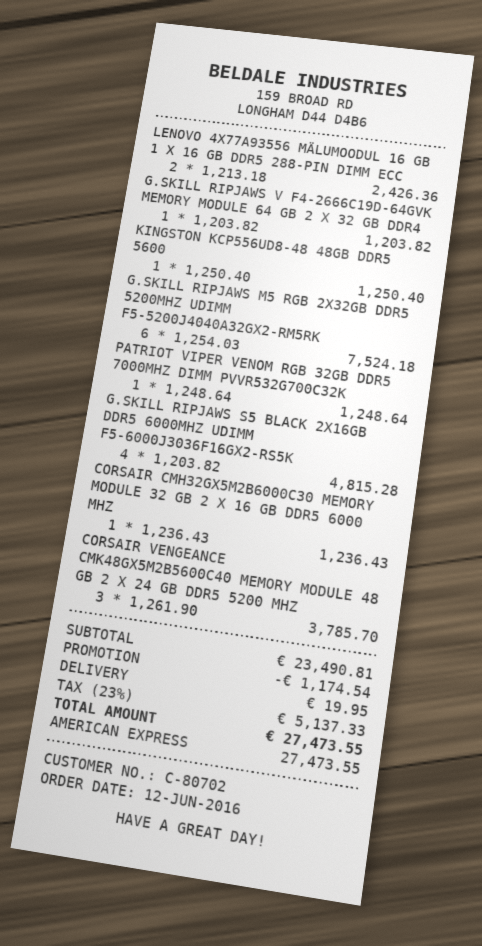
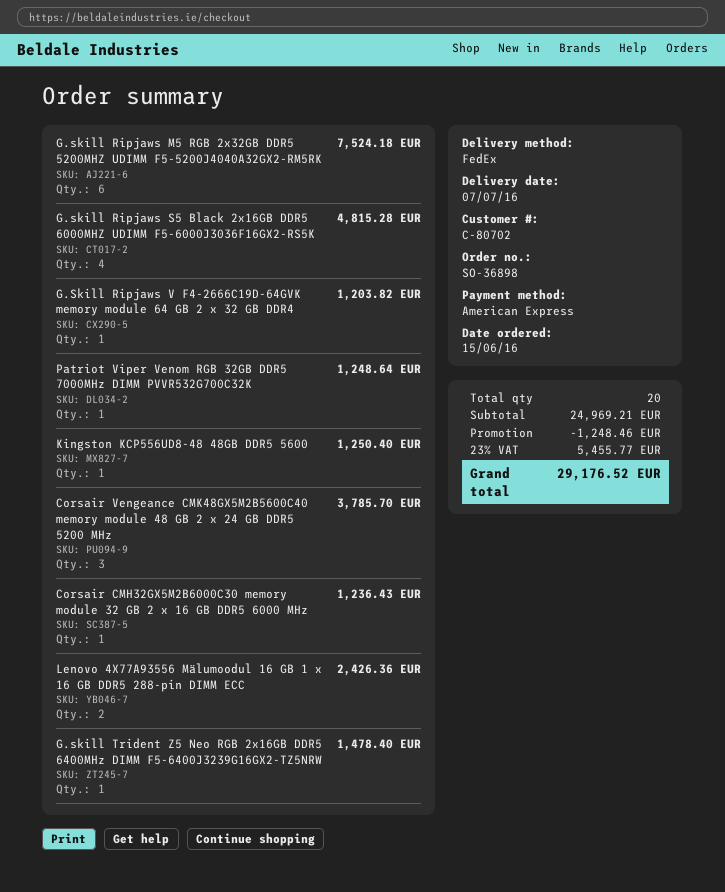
order date: 2016-06-12 -> 2016-06-15
G.skill Trident Z5 Neo RGB 2x16GB DDR5 6400MHz DIMM F5-6400J3239G16GX2-TZ5NRW: none -> 1 for 1478.40
subtotal: 23490.81 -> 24969.21
discount: 1174.54 -> 1248.46
shipping: 19.95 -> none
tax: 23% = 5137.33 -> 23% = 5455.77
total: 27473.55 -> 29176.52

